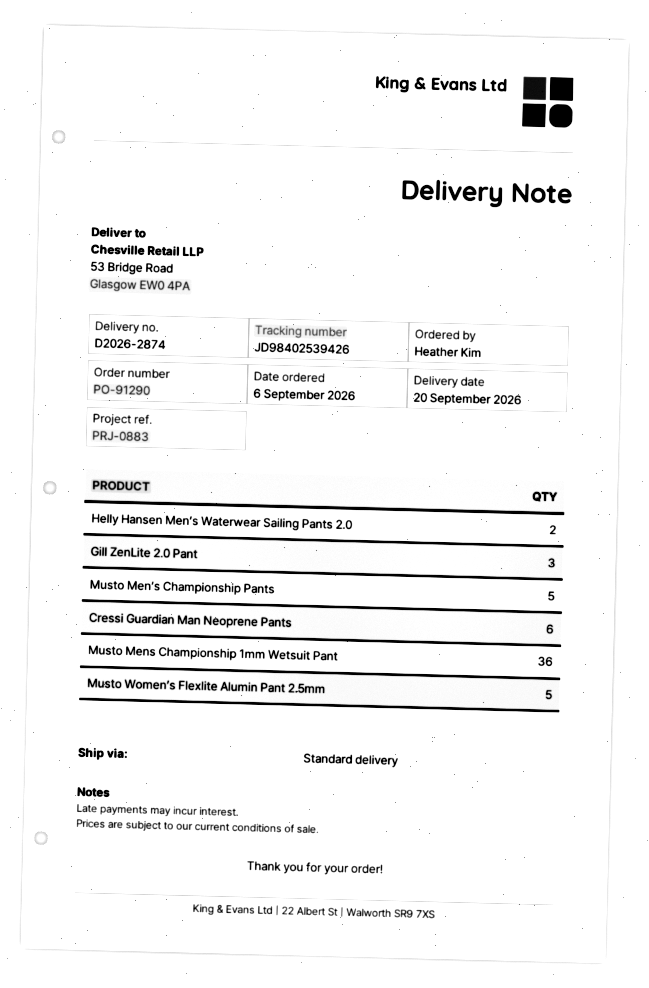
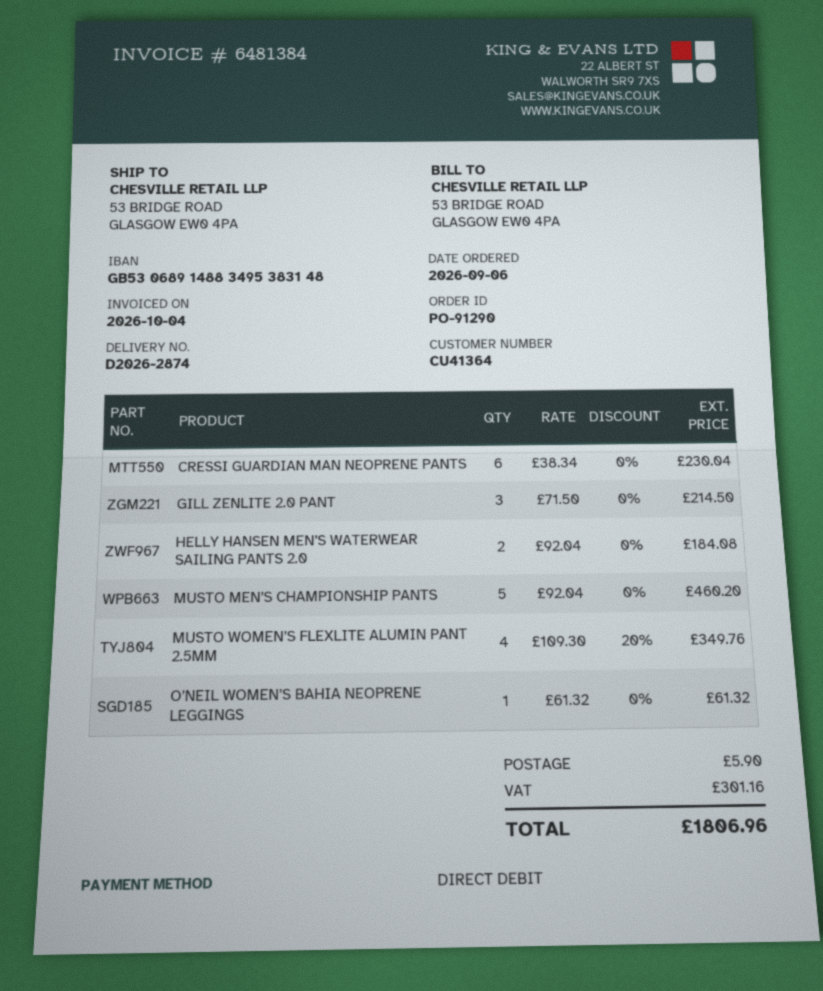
Musto Mens Championship 1mm Wetsuit Pant: 36 -> none
Musto Women’s Flexlite Alumin Pant 2.5mm: 5 -> 4
O’NEIL WOMEN’S BAHIA NEOPRENE LEGGINGS: none -> 1

